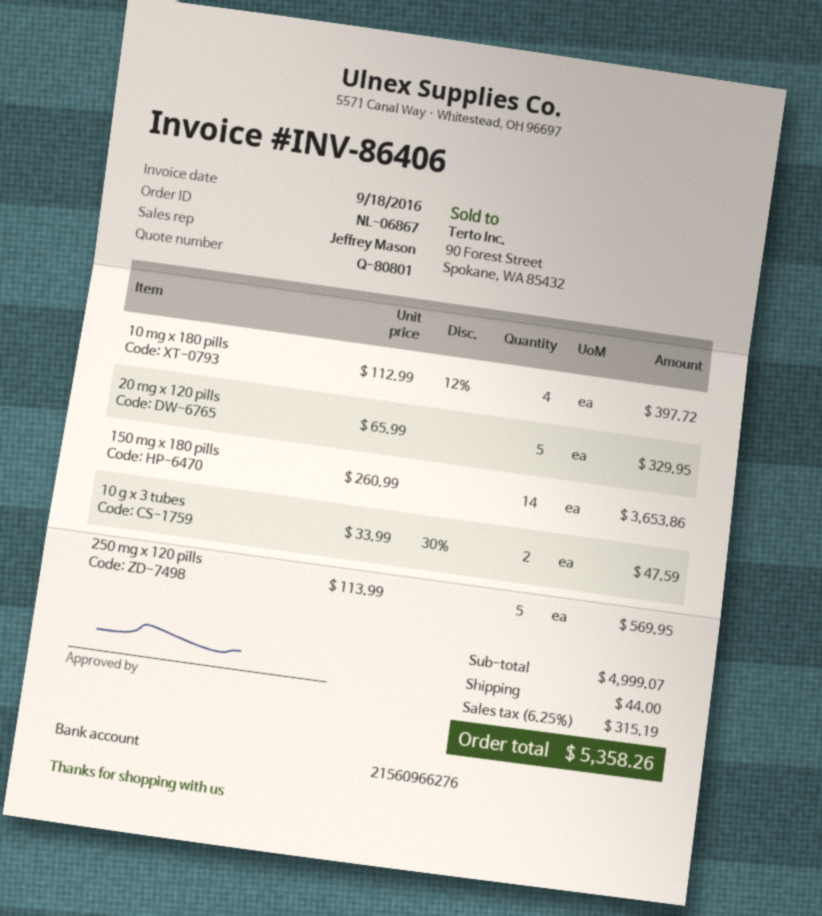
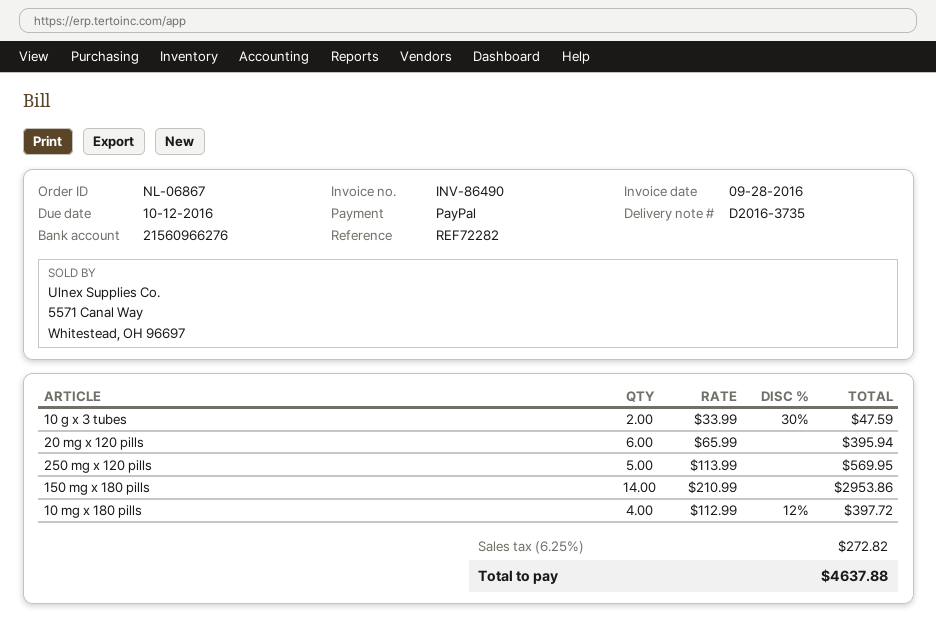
invoice number: INV-86406 -> INV-86490
invoice date: 2016-09-18 -> 2016-09-28
20 mg x 120 pills: 5 x 65.99 = 329.95 -> 6 x 65.99 = 395.94
150 mg x 180 pills: 14 x 260.99 = 3653.86 -> 14 x 210.99 = 2953.86
shipping: 44.00 -> none
tax: 6.25% = 315.19 -> 6.25% = 272.82
total: 5358.26 -> 4637.88

